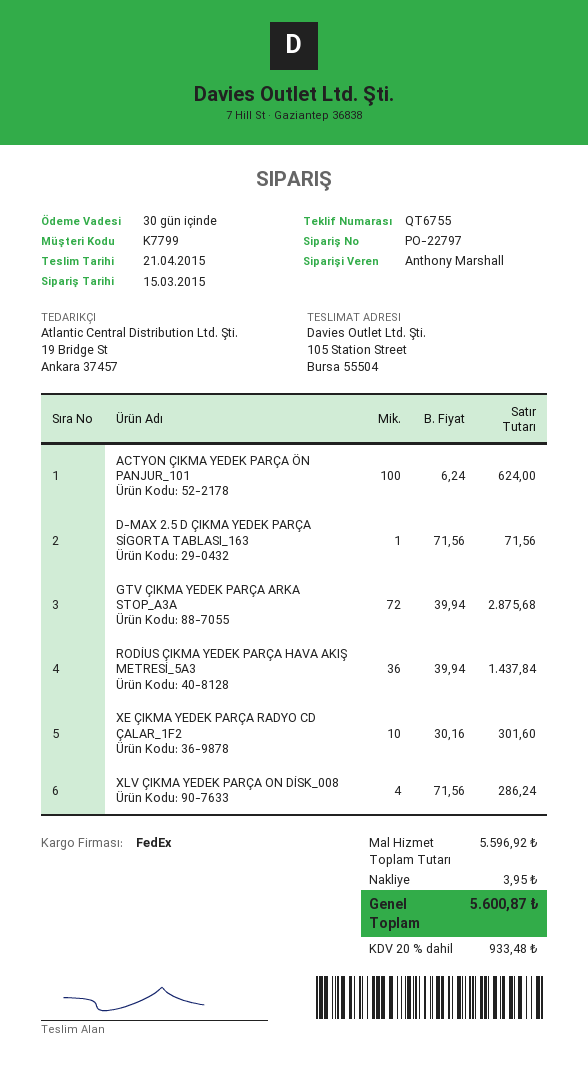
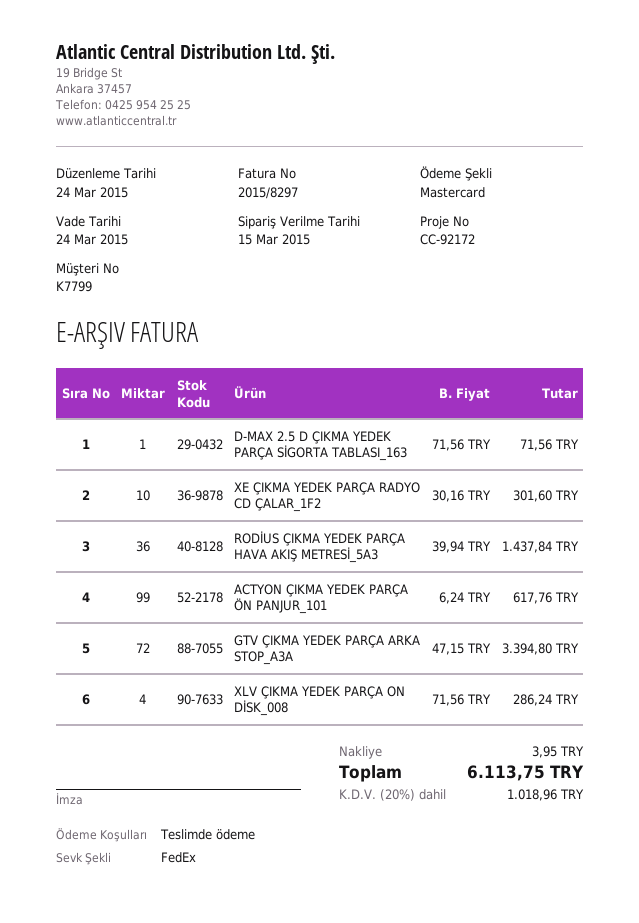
payment terms: 30 days -> on receipt
ACTYON ÇIKMA YEDEK PARÇA ÖN PANJUR_101: 100 x 6.24 = 624.00 -> 99 x 6.24 = 617.76
GTV ÇIKMA YEDEK PARÇA ARKA STOP_A3A: 72 x 39.94 = 2875.68 -> 72 x 47.15 = 3394.80
tax: 20% = 933.48 -> 20% = 1018.96
total: 5600.87 -> 6113.75

